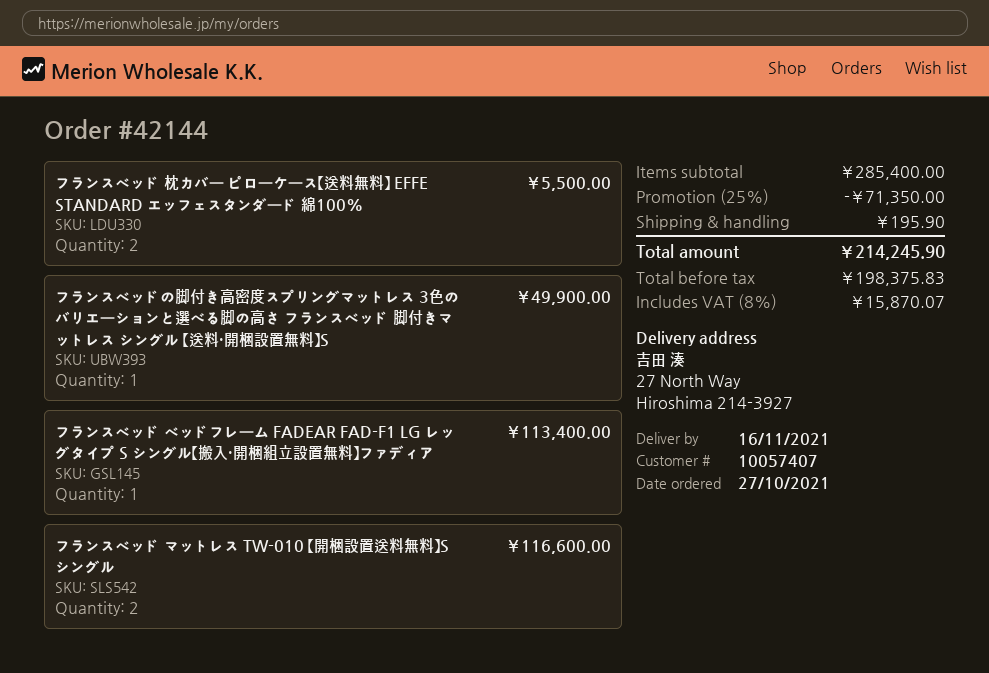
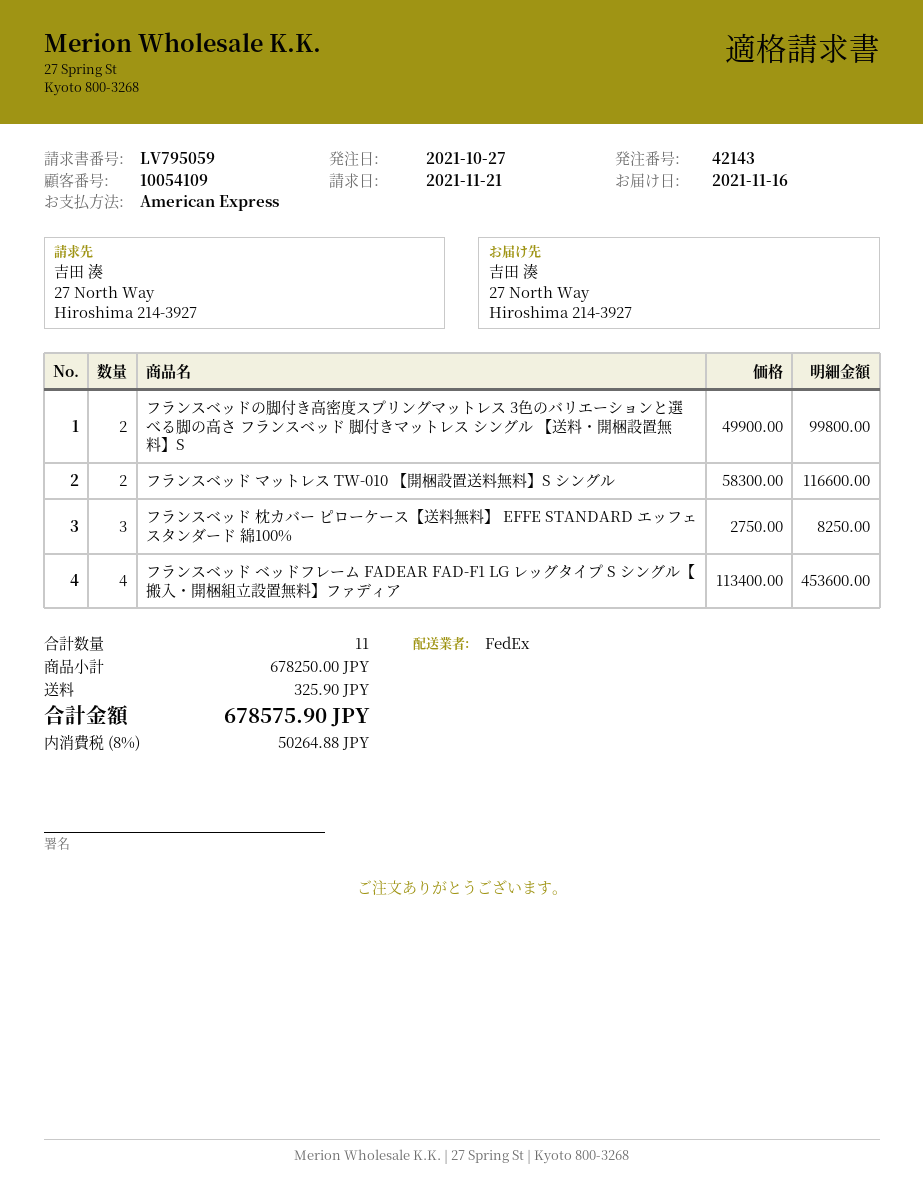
order number: 42144 -> 42143
customer number: 10057407 -> 10054109
フランスベッド 枕カバー ピローケース【送料無料】 EFFE STANDARD エッフェスタンダード 綿100%: 2 for 5500.00 -> 3 for 8250.00
フランスベッドの脚付き高密度スプリングマットレス 3色のバリエーションと選べる脚の高さ フランスベッド 脚付きマットレス シングル 【送料・開梱設置無料】S: 1 for 49900.00 -> 2 for 99800.00
フランスベッド ベッドフレーム FADEAR FAD-F1 LG レッグタイプ S シングル【搬入・開梱組立設置無料】ファディア: 1 for 113400.00 -> 4 for 453600.00
subtotal: 285400.00 -> 678250.00
discount: 25% = 71350.00 -> none
shipping: 195.90 -> 325.90
tax: 8% = 15870.07 -> 8% = 50264.88
total: 214245.90 -> 678575.90

